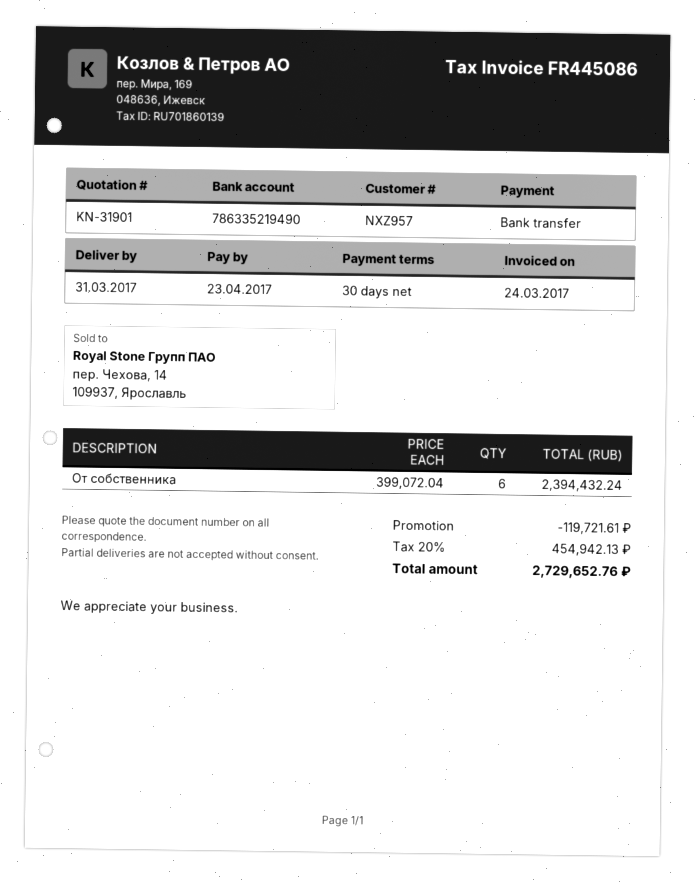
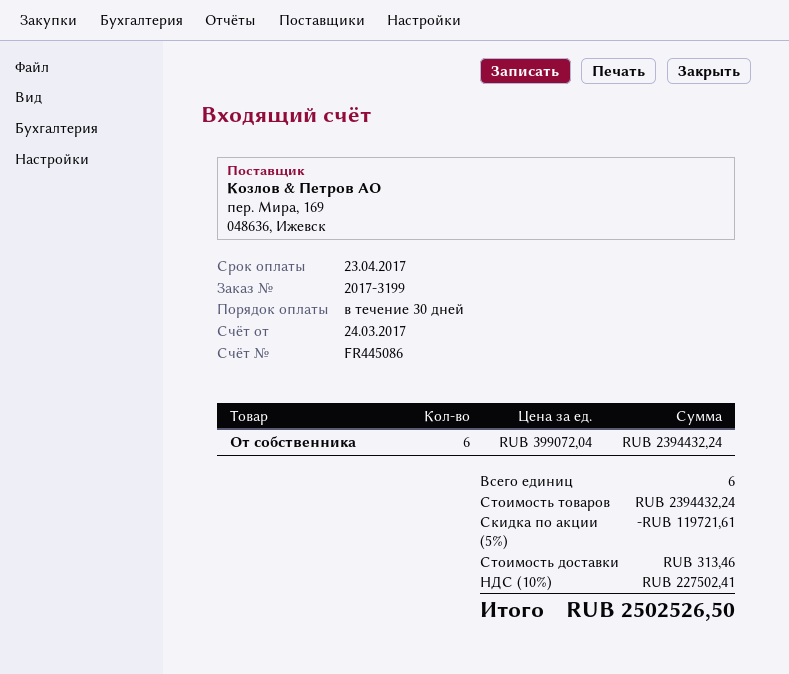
shipping: none -> 313.46
tax: 20% = 454942.13 -> 10% = 227502.41
total: 2729652.76 -> 2502526.50

